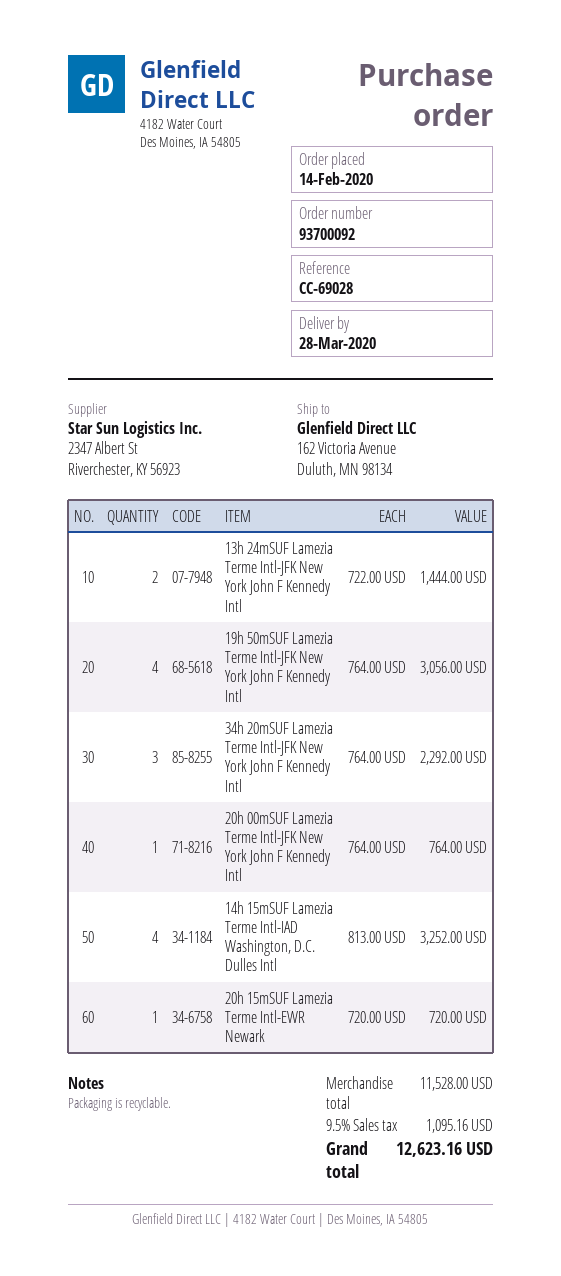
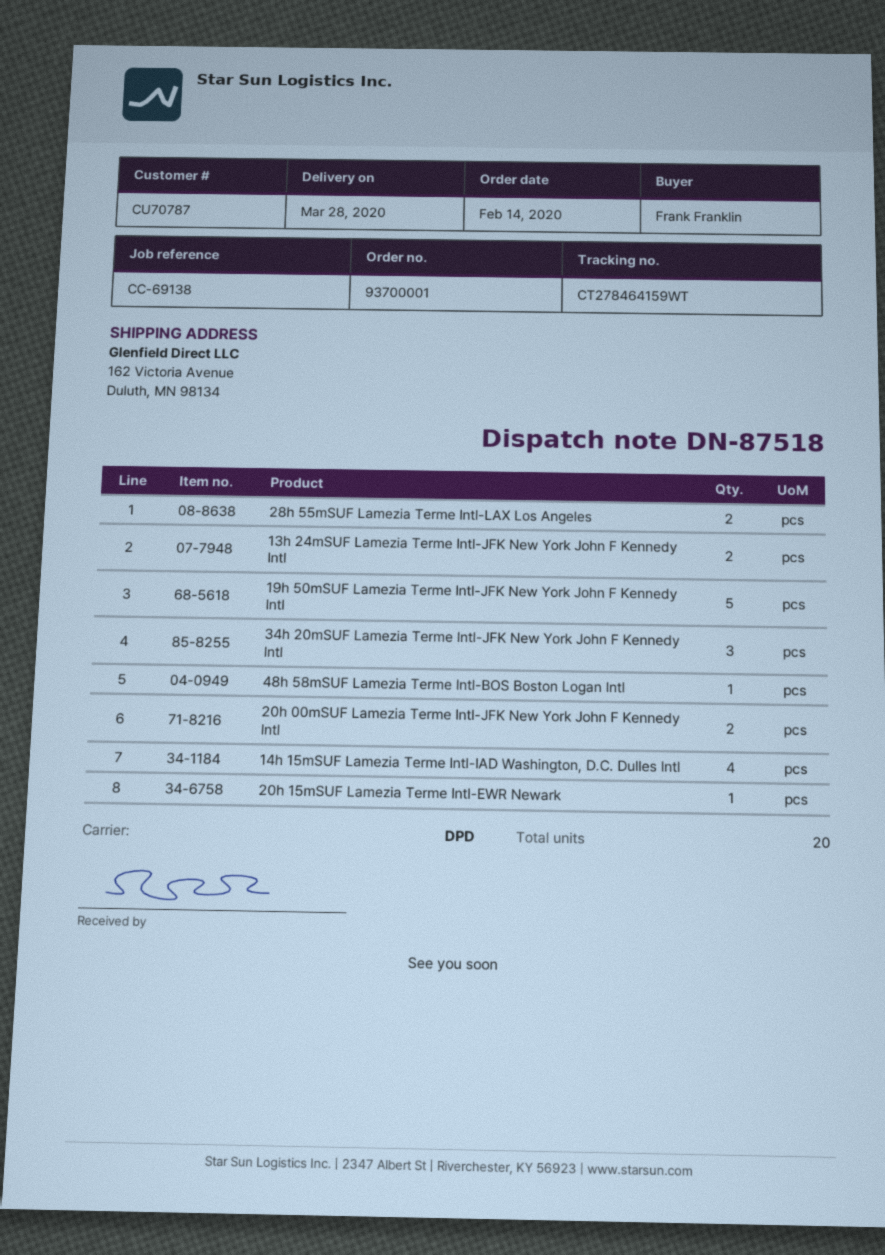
order number: 93700092 -> 93700001
reference: CC-69028 -> CC-69138
19h 50mSUF Lamezia Terme Intl-JFK New York John F Kennedy Intl: 4 -> 5
20h 00mSUF Lamezia Terme Intl-JFK New York John F Kennedy Intl: 1 -> 2
28h 55mSUF Lamezia Terme Intl-LAX Los Angeles: none -> 2
48h 58mSUF Lamezia Terme Intl-BOS Boston Logan Intl: none -> 1

